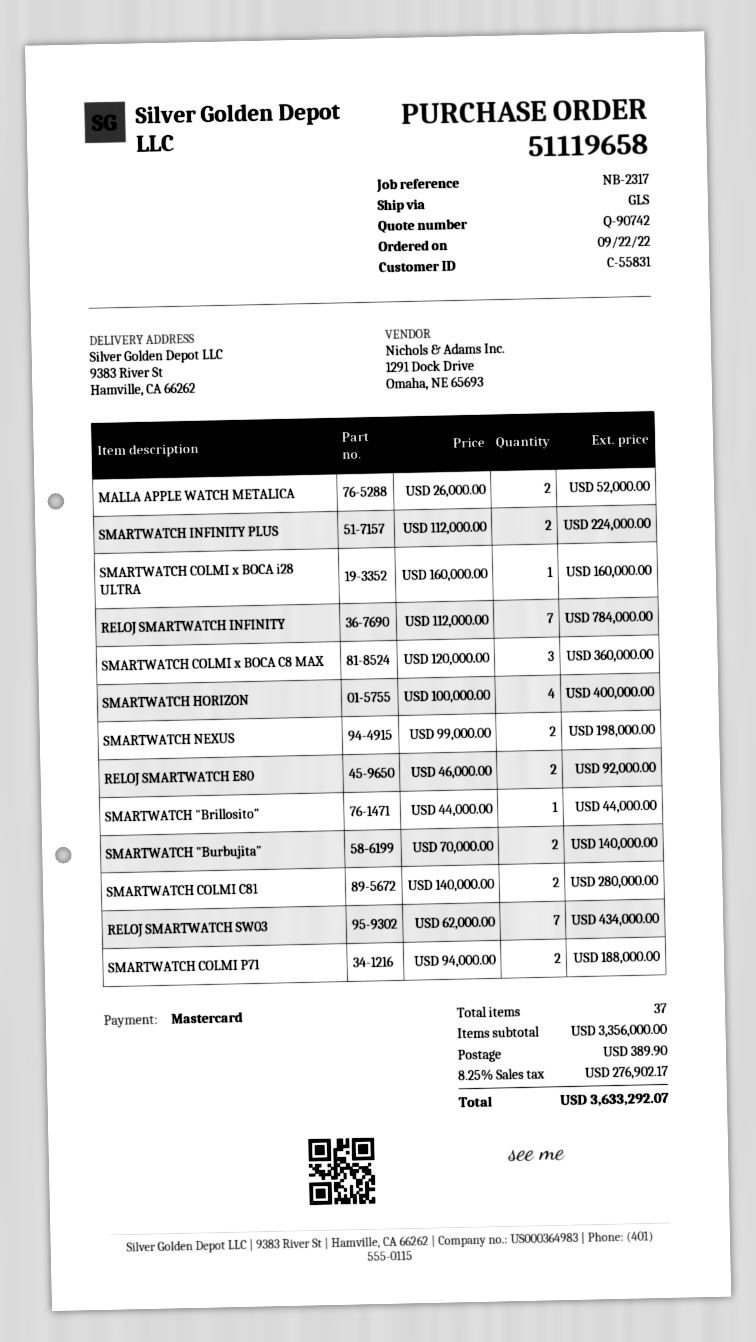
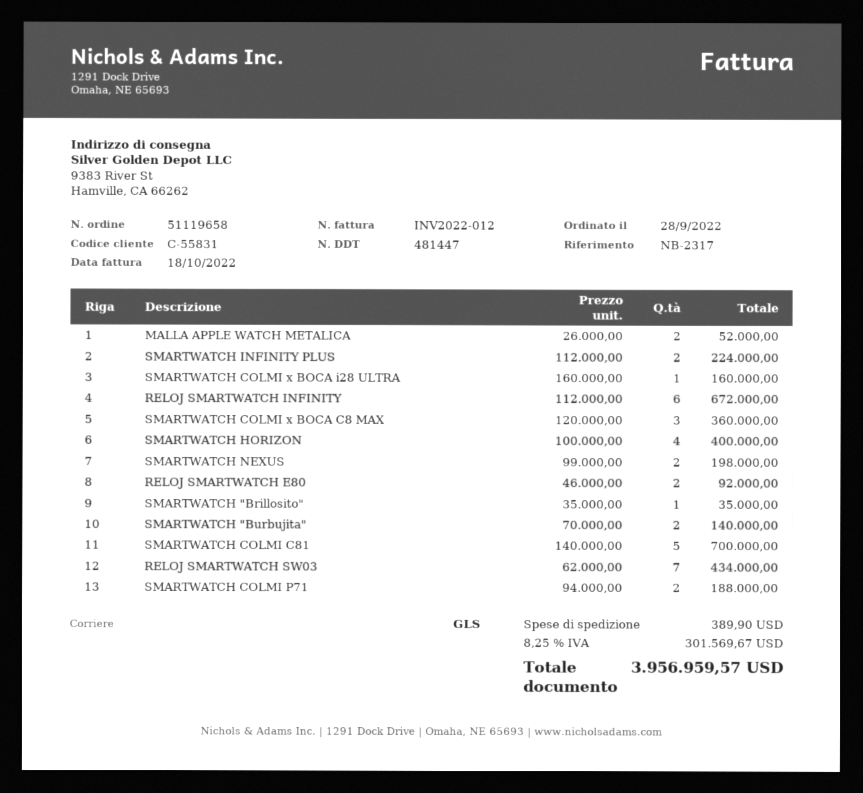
order date: 2022-09-22 -> 2022-09-28
RELOJ SMARTWATCH INFINITY: 7 x 112000.00 = 784000.00 -> 6 x 112000.00 = 672000.00
SMARTWATCH "Brillosito": 1 x 44000.00 = 44000.00 -> 1 x 35000.00 = 35000.00
SMARTWATCH COLMI C81: 2 x 140000.00 = 280000.00 -> 5 x 140000.00 = 700000.00
tax: 8.25% = 276902.17 -> 8.25% = 301569.67
total: 3633292.07 -> 3956959.57

